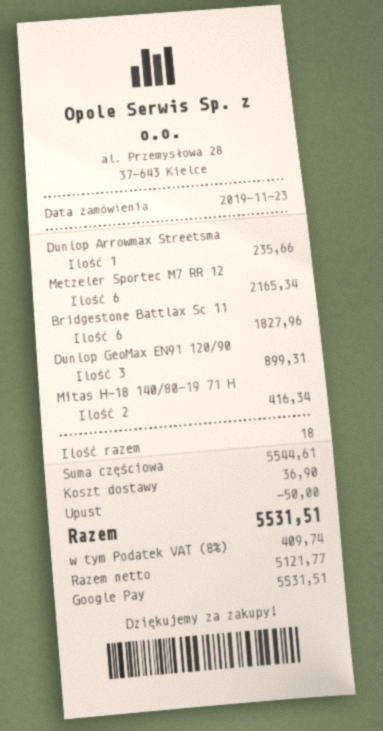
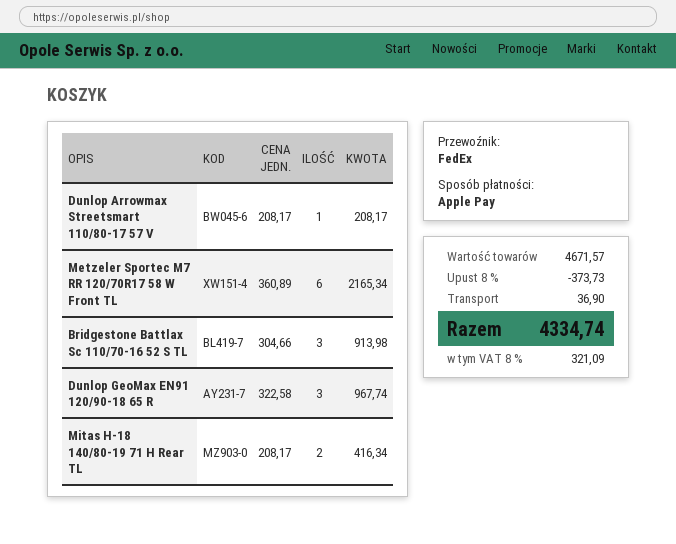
payment method: Google Pay -> Apple Pay
Dunlop Arrowmax Streetsma: 1 for 235.66 -> 1 for 208.17
Bridgestone Battlax Sc 11: 6 for 1827.96 -> 3 for 913.98
Dunlop GeoMax EN91 120/90: 3 for 899.31 -> 3 for 967.74
subtotal: 5544.61 -> 4671.57
discount: 50.00 -> 373.73
tax: 8% = 409.74 -> 8% = 321.09
total: 5531.51 -> 4334.74

